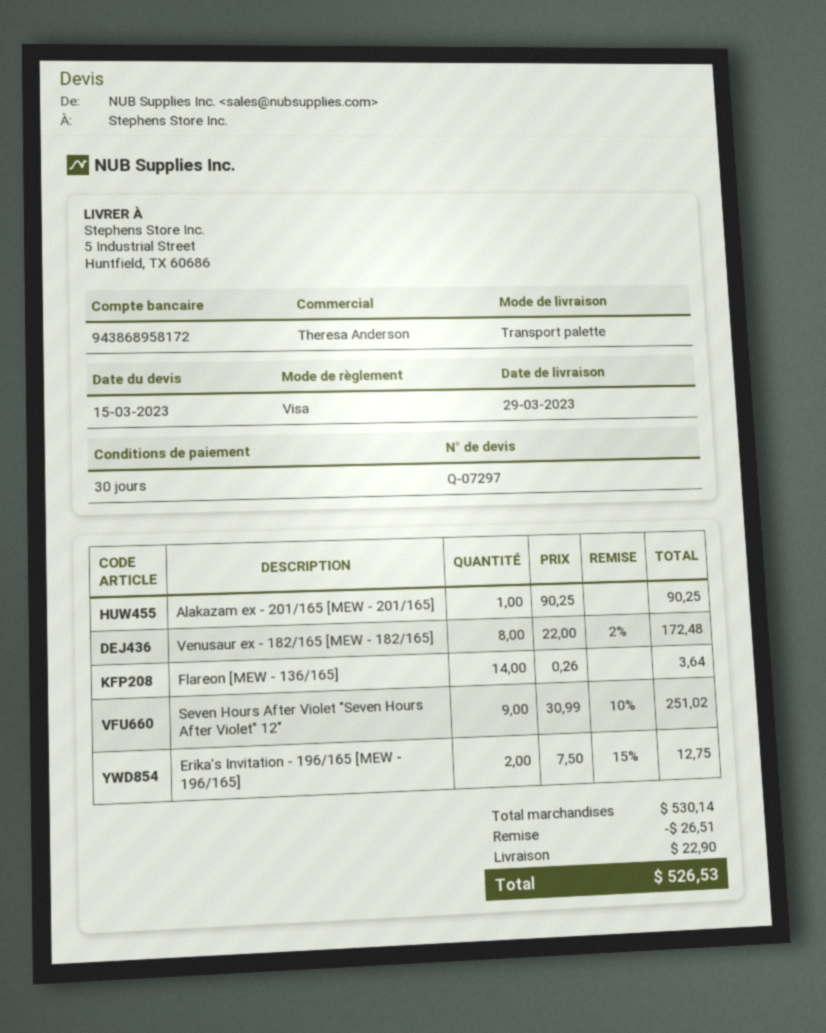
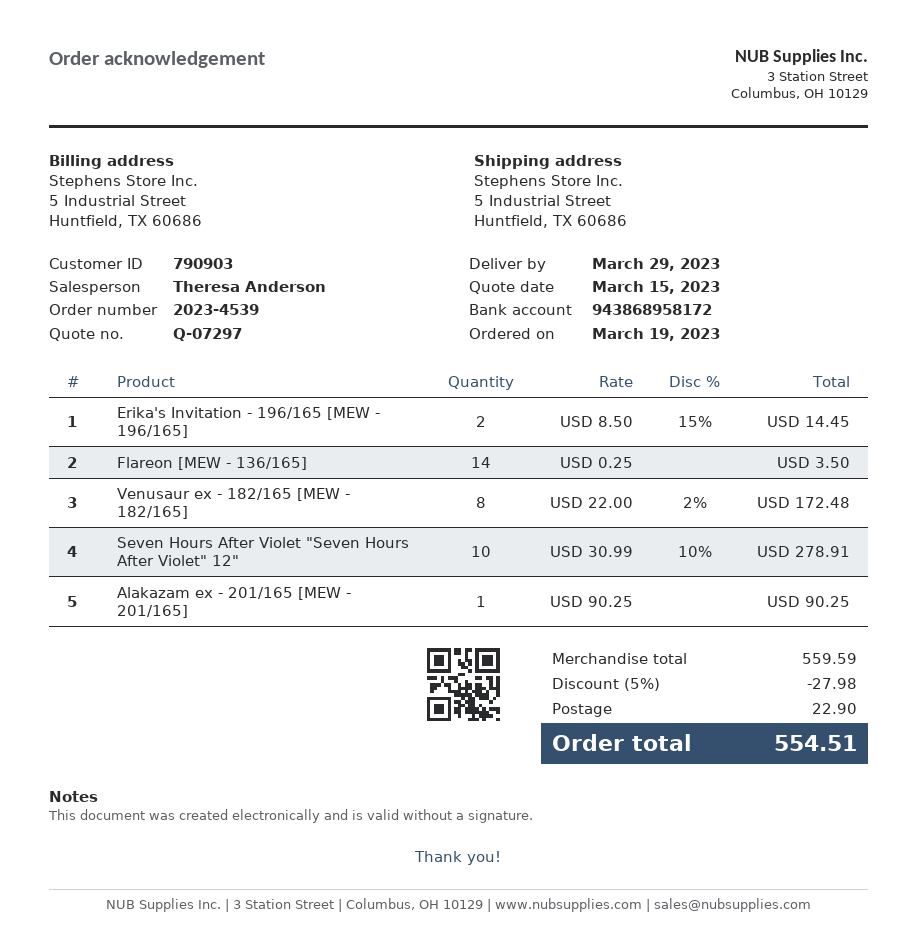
Flareon [MEW - 136/165]: 14 x 0.26 = 3.64 -> 14 x 0.25 = 3.50
Seven Hours After Violet "Seven Hours After Violet" 12": 9 x 30.99 - 10% = 251.02 -> 10 x 30.99 - 10% = 278.91
Erika's Invitation - 196/165 [MEW - 196/165]: 2 x 7.50 - 15% = 12.75 -> 2 x 8.50 - 15% = 14.45
subtotal: 530.14 -> 559.59
discount: 26.51 -> 27.98
total: 526.53 -> 554.51

